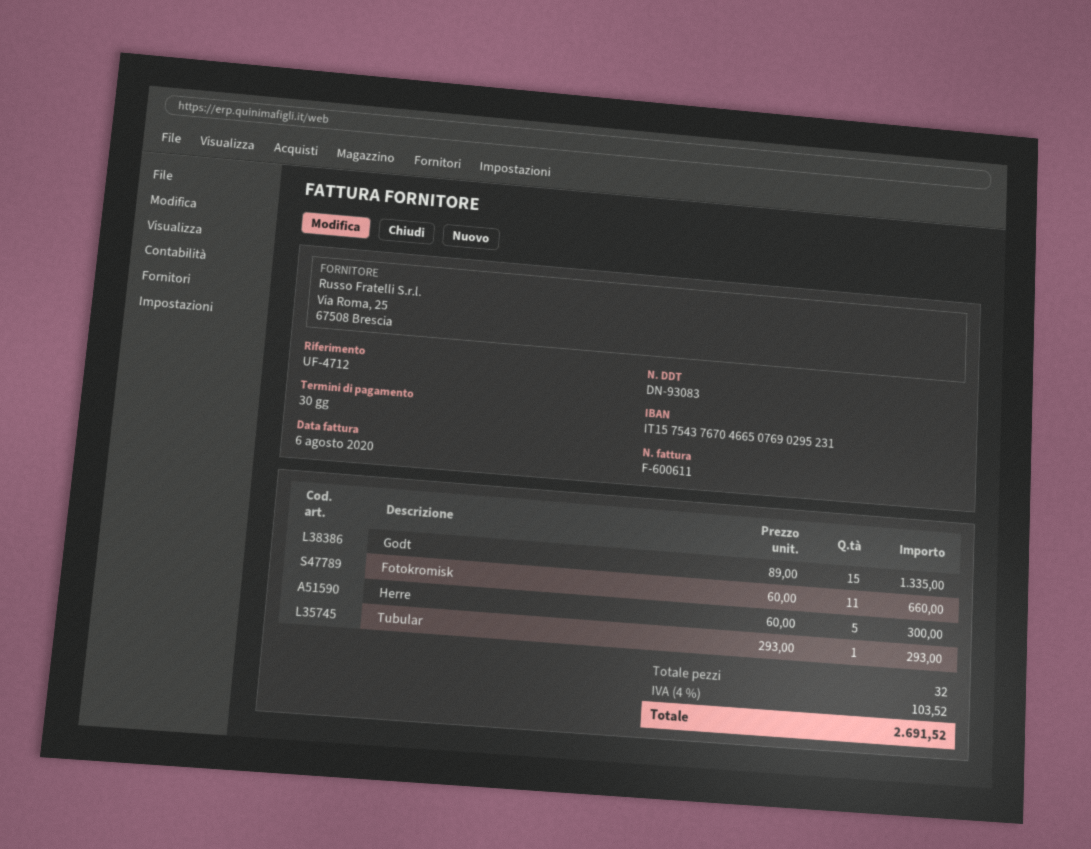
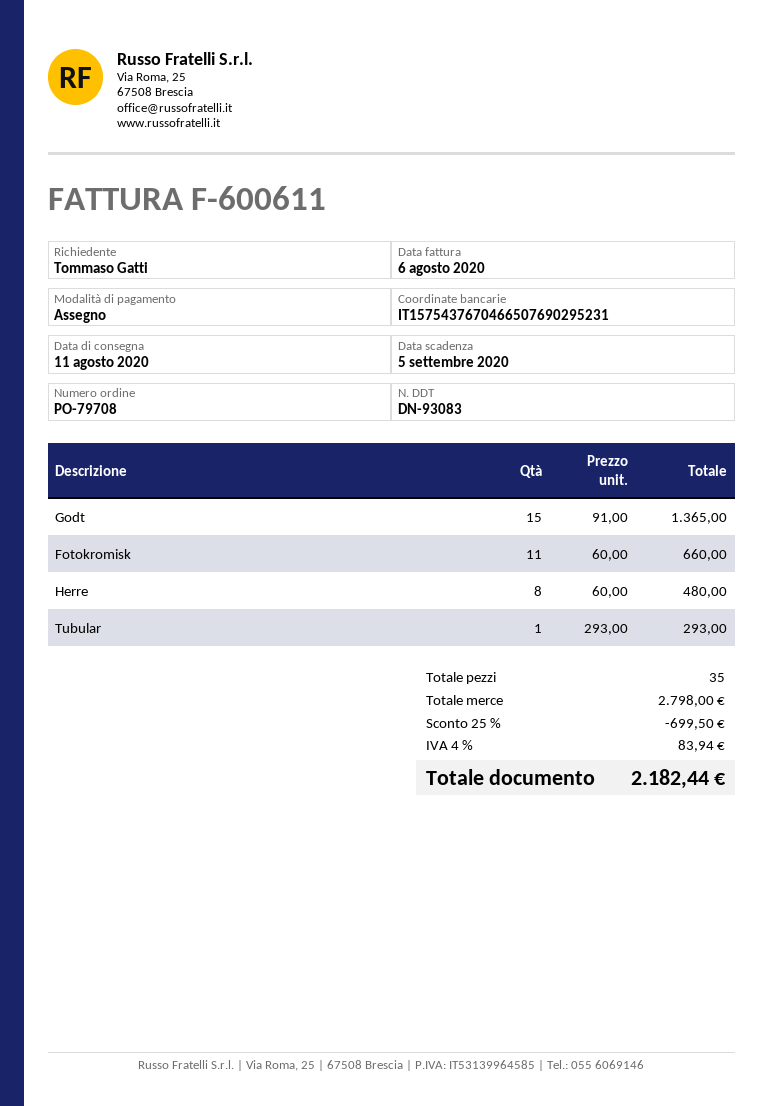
Godt: 15 x 89.00 = 1335.00 -> 15 x 91.00 = 1365.00
Herre: 5 x 60.00 = 300.00 -> 8 x 60.00 = 480.00
total quantity: 32 -> 35
discount: none -> 25% = 699.50
tax: 4% = 103.52 -> 4% = 83.94
total: 2691.52 -> 2182.44

